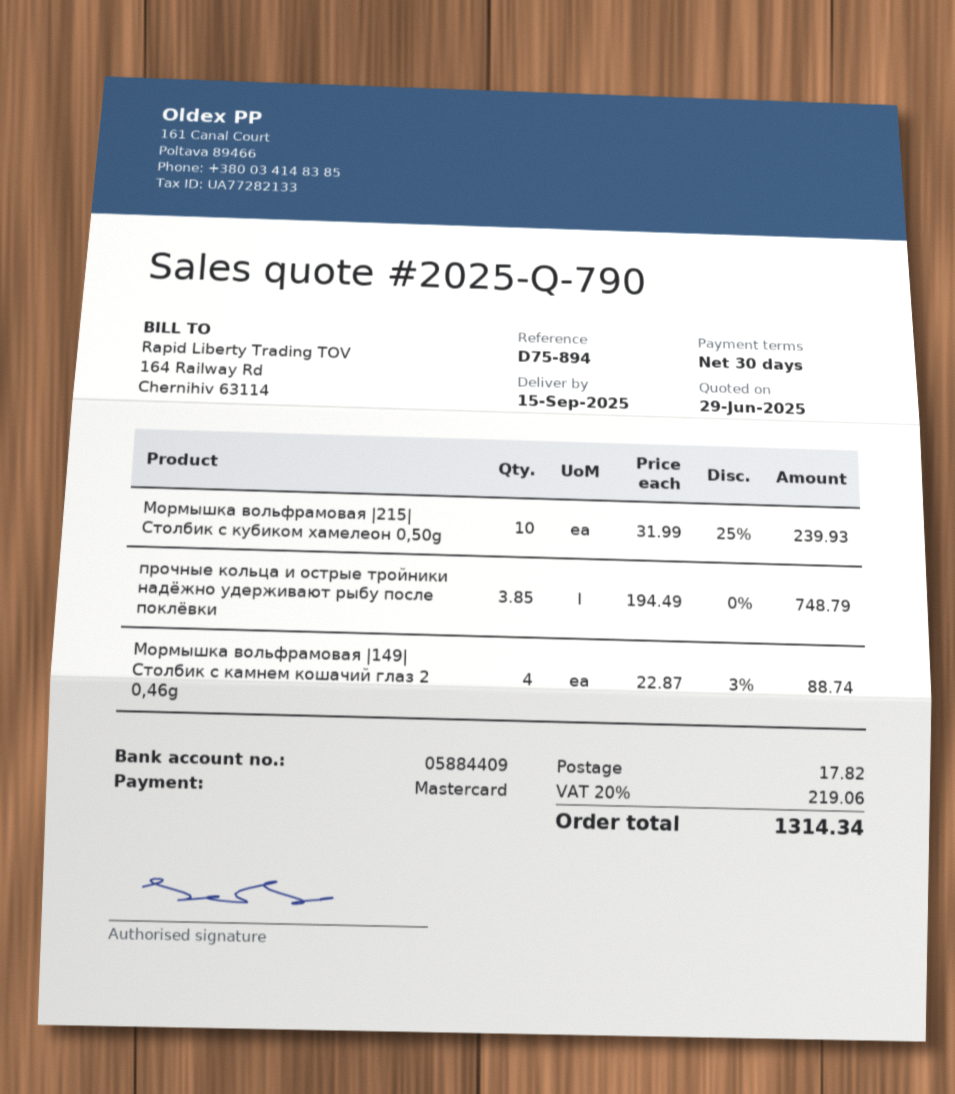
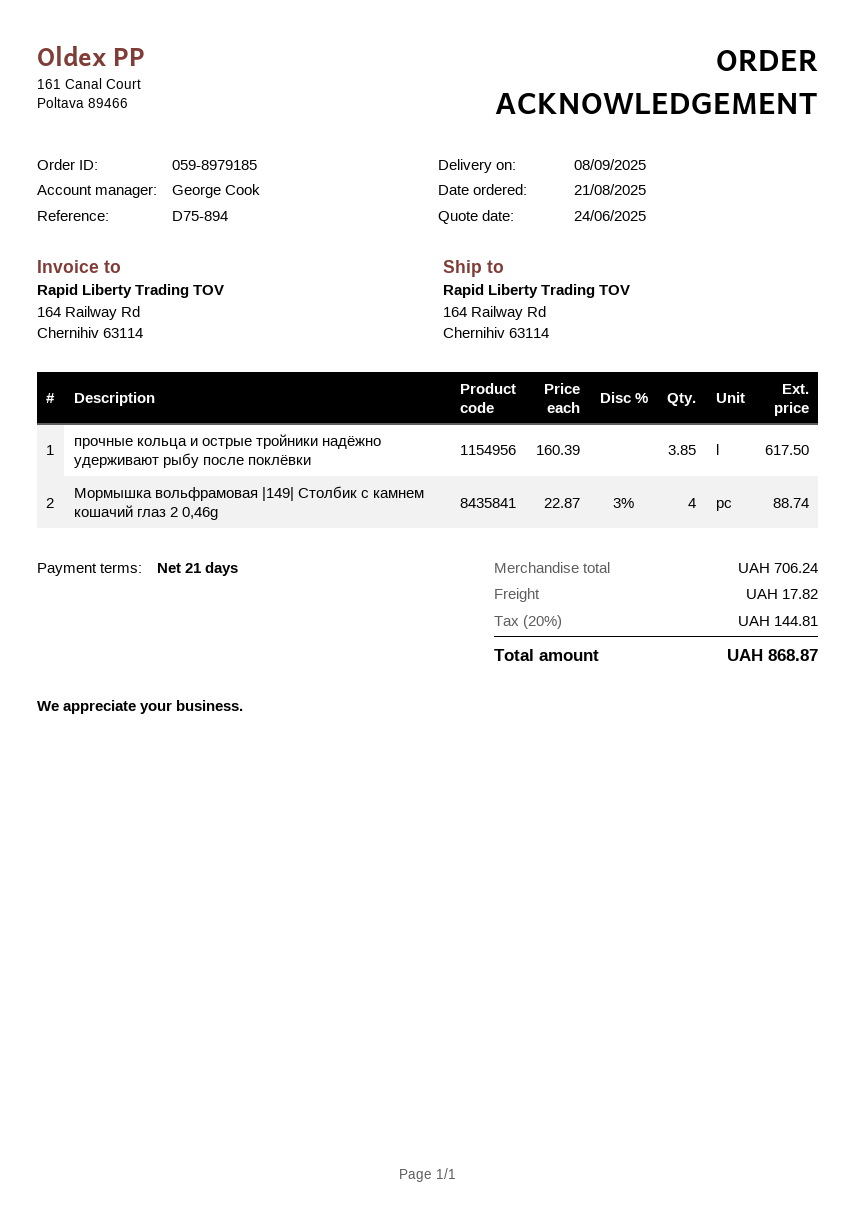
quote date: 2025-06-29 -> 2025-06-24
delivery date: 2025-09-15 -> 2025-09-08
payment terms: 30 days -> 21 days
Мормышка вольфрамовая |215| Столбик с кубиком хамелеон 0,50g: 10 x 31.99 - 25% = 239.93 -> none
прочные кольца и острые тройники надёжно удерживают рыбу после поклёвки: 3.85 x 194.49 = 748.79 -> 3.85 x 160.39 = 617.50
tax: 20% = 219.06 -> 20% = 144.81
total: 1314.34 -> 868.87

